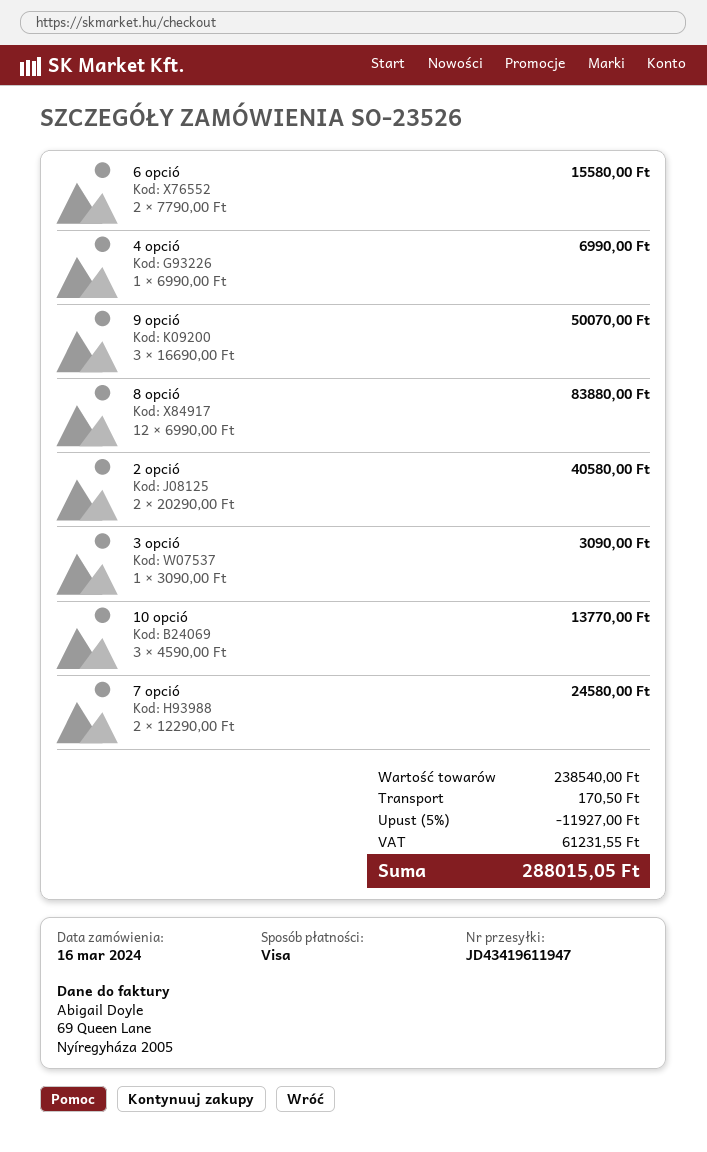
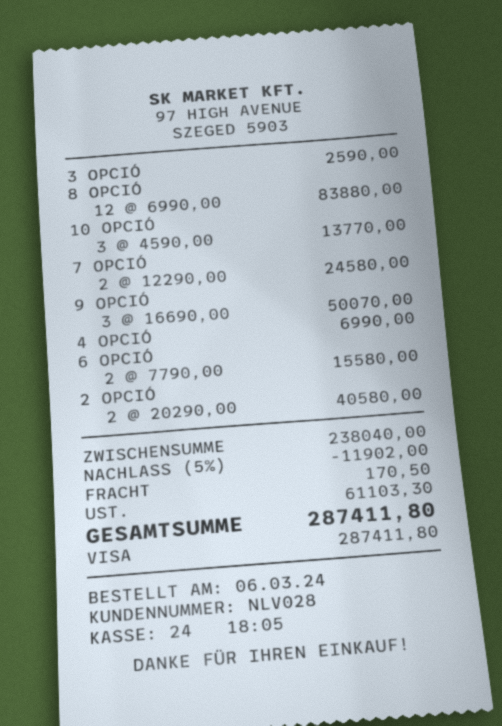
order date: 2024-03-16 -> 2024-03-06
3 opció: 1 x 3090.00 = 3090.00 -> 1 x 2590.00 = 2590.00
subtotal: 238540.00 -> 238040.00
discount: 5% = 11927.00 -> 5% = 11902.00
tax: 61231.55 -> 61103.30
total: 288015.05 -> 287411.80

